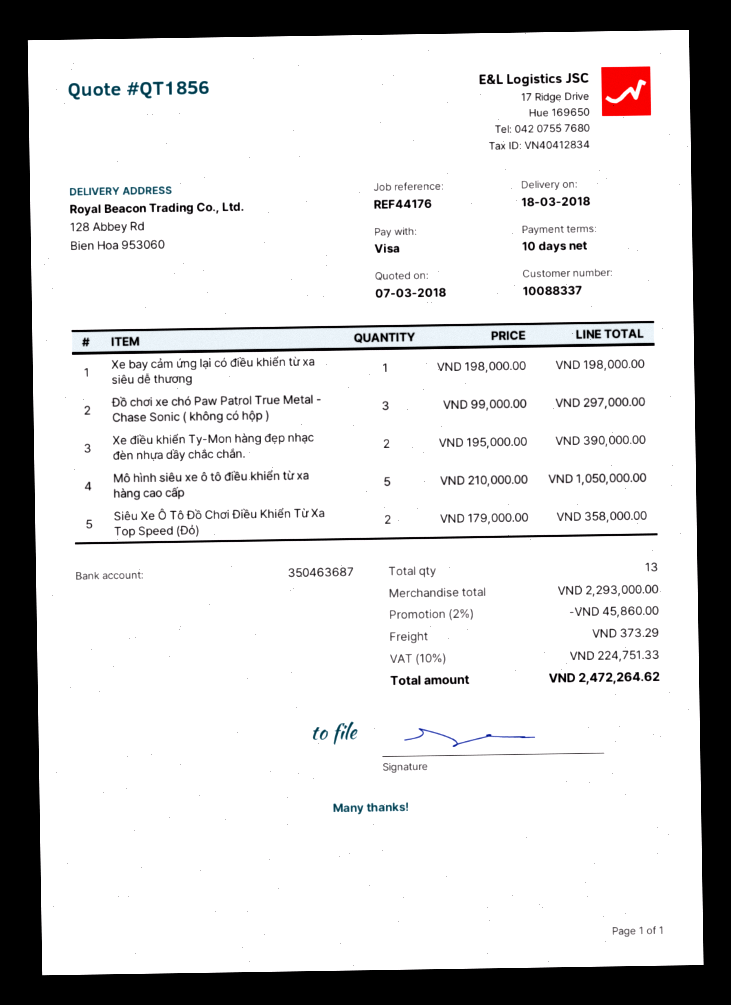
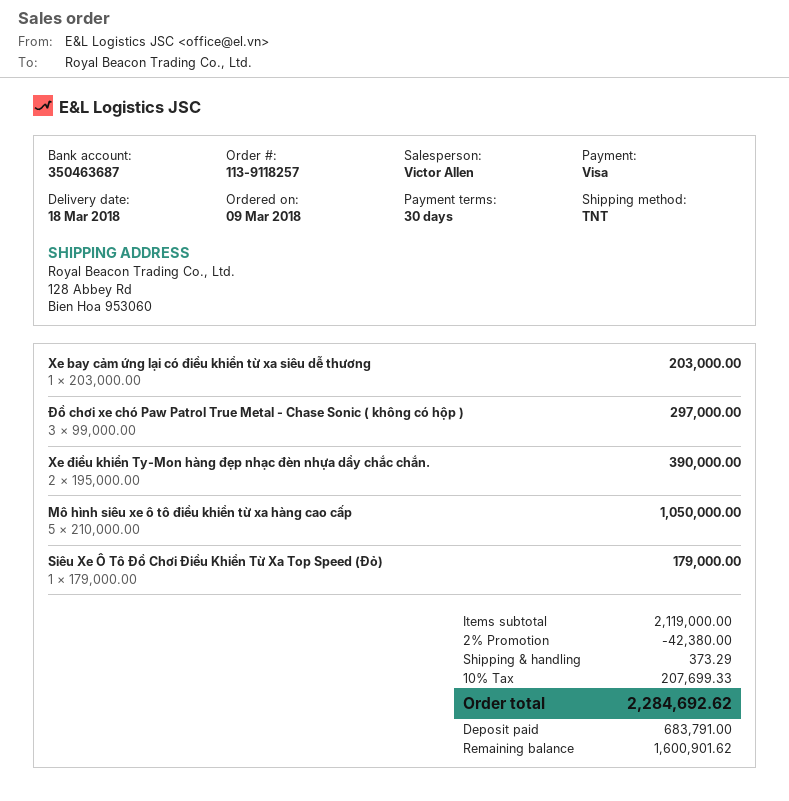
payment terms: 10 days -> 30 days
Xe bay cảm ứng lại có điều khiển từ xa siêu dễ thương: 1 x 198000.00 = 198000.00 -> 1 x 203000.00 = 203000.00
Siêu Xe Ô Tô Đồ Chơi Điều Khiển Từ Xa Top Speed (Đỏ): 2 x 179000.00 = 358000.00 -> 1 x 179000.00 = 179000.00
subtotal: 2293000.00 -> 2119000.00
discount: 2% = 45860.00 -> 2% = 42380.00
tax: 10% = 224751.33 -> 10% = 207699.33
total: 2472264.62 -> 2284692.62

